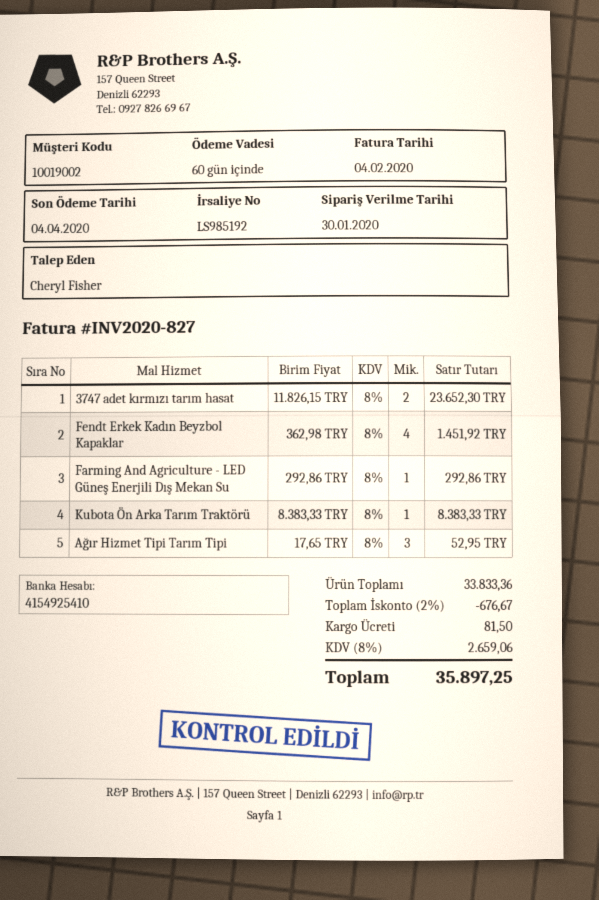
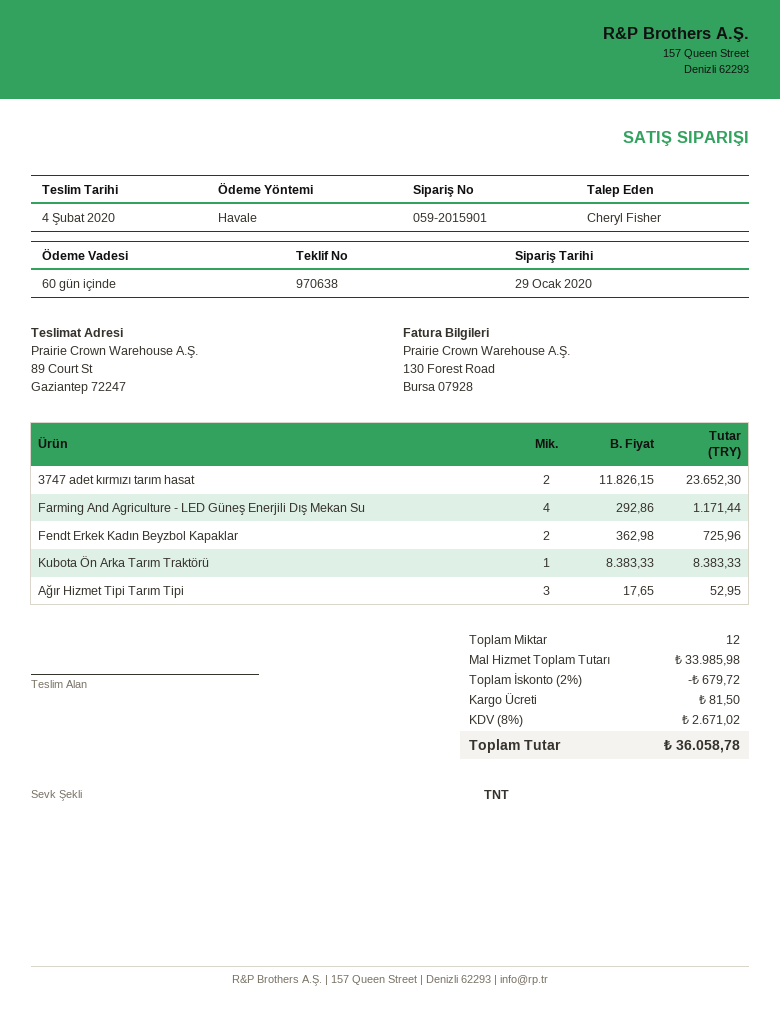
order date: 2020-01-30 -> 2020-01-29
Fendt Erkek Kadın Beyzbol Kapaklar: 4 x 362.98 = 1451.92 -> 2 x 362.98 = 725.96
Farming And Agriculture - LED Güneş Enerjili Dış Mekan Su: 1 x 292.86 = 292.86 -> 4 x 292.86 = 1171.44
subtotal: 33833.36 -> 33985.98
discount: 2% = 676.67 -> 2% = 679.72
tax: 8% = 2659.06 -> 8% = 2671.02
total: 35897.25 -> 36058.78

